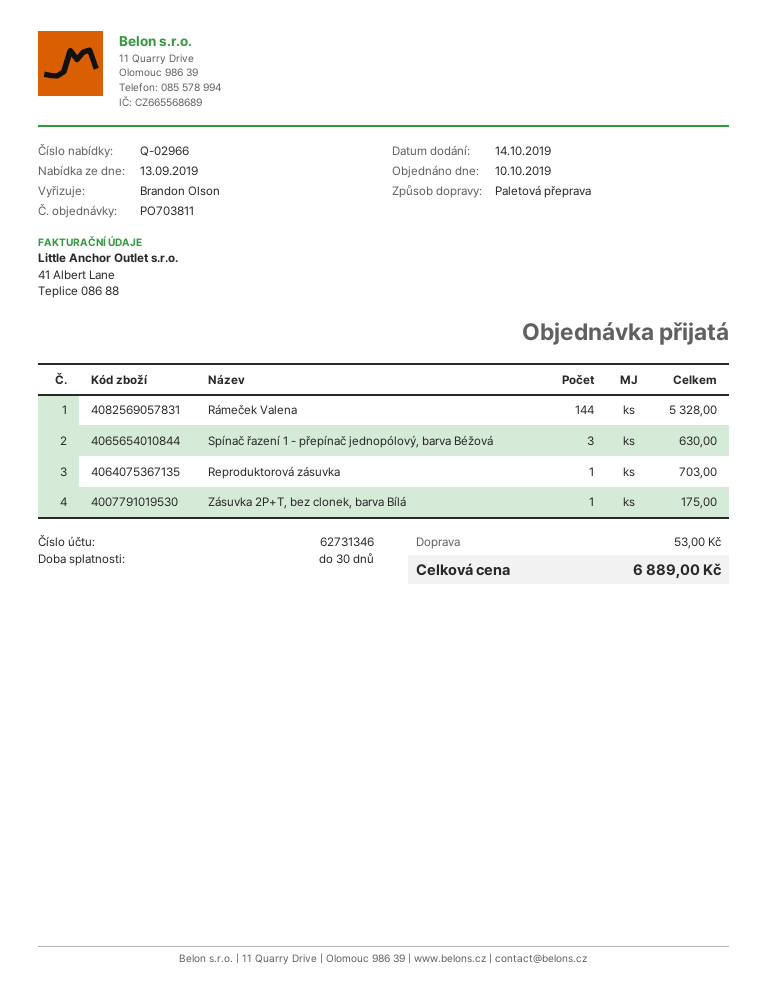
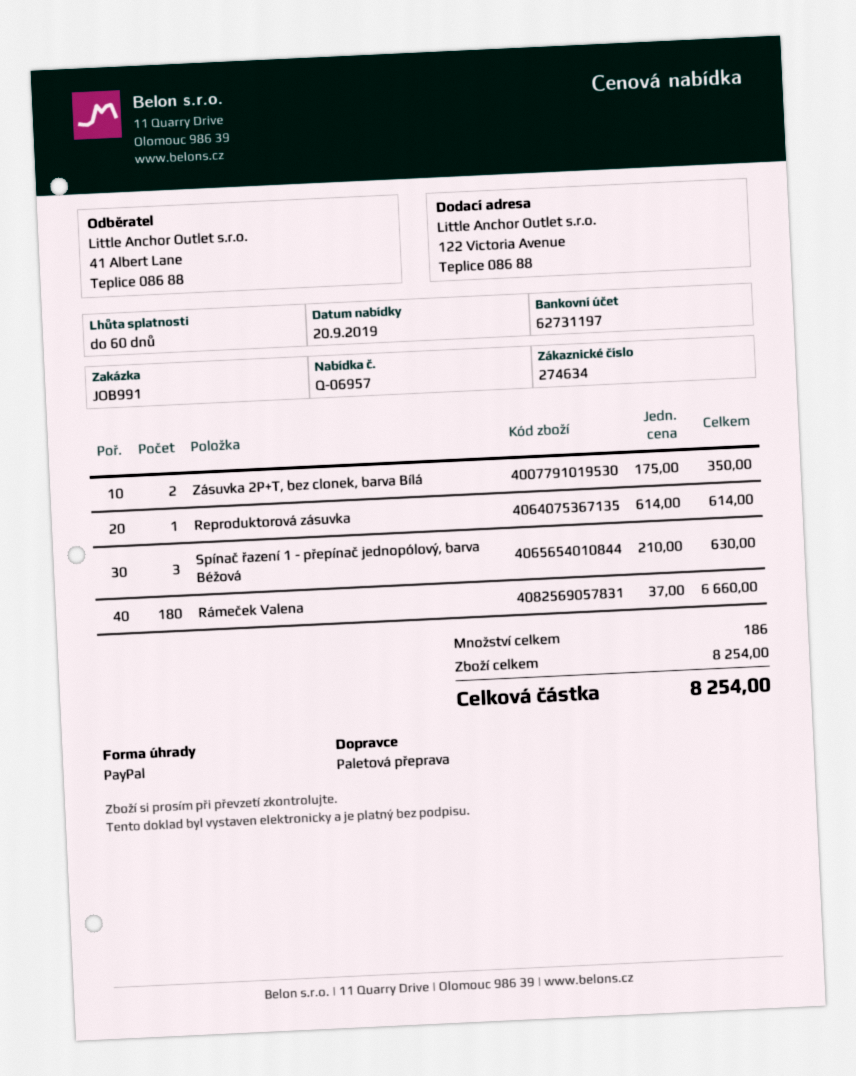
quote number: Q-02966 -> Q-06957
quote date: 2019-09-13 -> 2019-09-20
payment terms: 30 days -> 60 days
bank account: 62731346 -> 62731197
Rámeček Valena: 144 for 5328.00 -> 180 for 6660.00
Reproduktorová zásuvka: 1 for 703.00 -> 1 for 614.00
Zásuvka 2P+T, bez clonek, barva Bílá: 1 for 175.00 -> 2 for 350.00
shipping: 53.00 -> none
total: 6889.00 -> 8254.00

